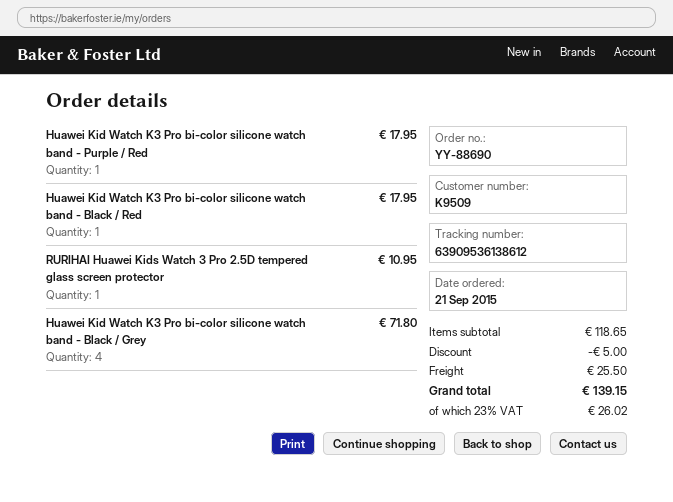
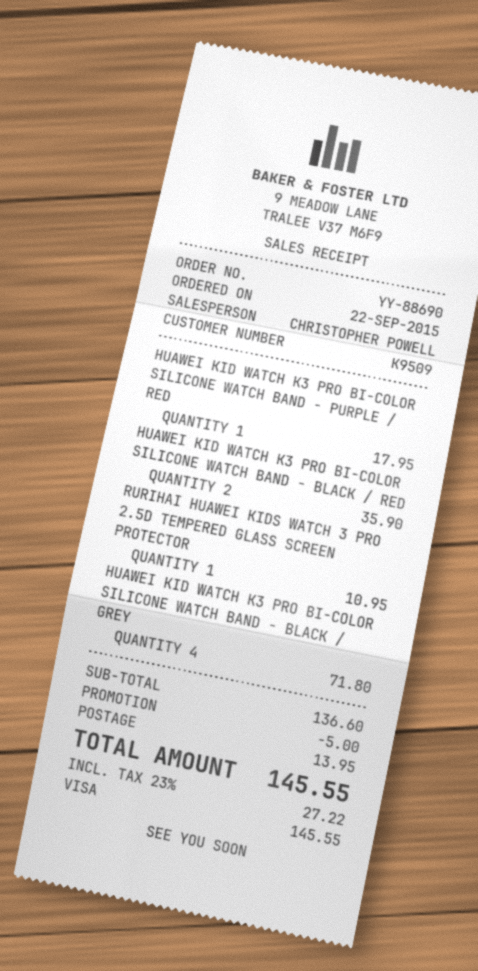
order date: 2015-09-21 -> 2015-09-22
Huawei Kid Watch K3 Pro bi-color silicone watch band - Black / Red: 1 for 17.95 -> 2 for 35.90
subtotal: 118.65 -> 136.60
shipping: 25.50 -> 13.95
tax: 23% = 26.02 -> 23% = 27.22
total: 139.15 -> 145.55

